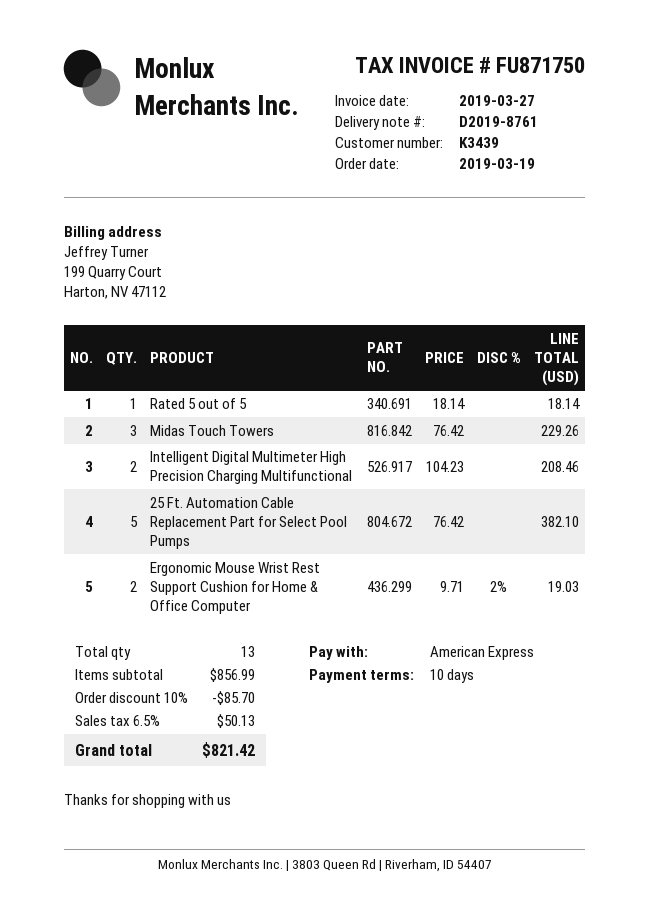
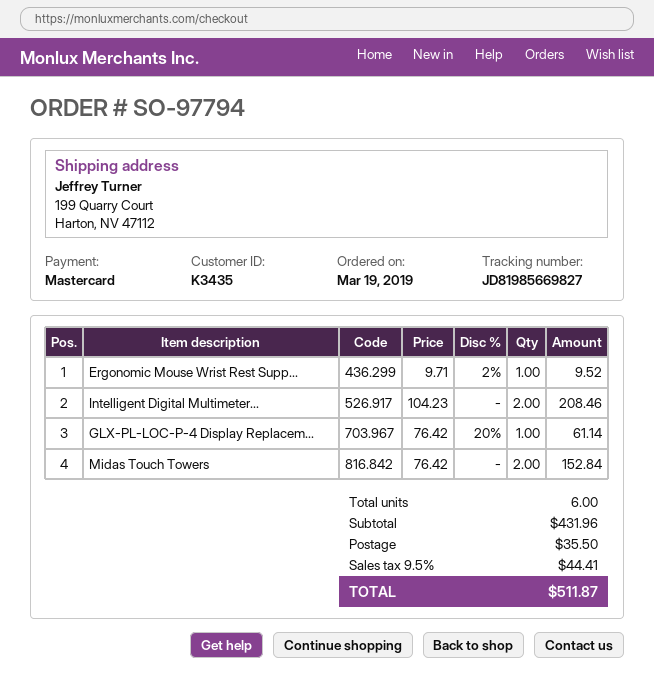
customer number: K3439 -> K3435
payment method: American Express -> Mastercard
Rated 5 out of 5: 1 x 18.14 = 18.14 -> none
Midas Touch Towers: 3 x 76.42 = 229.26 -> 2 x 76.42 = 152.84
25 Ft. Automation Cable Replacement Part for Select Pool Pumps: 5 x 76.42 = 382.10 -> none
Ergonomic Mouse Wrist Rest Support Cushion for Home & Office Computer: 2 x 9.71 - 2% = 19.03 -> 1 x 9.71 - 2% = 9.52
GLX-PL-LOC-P-4 Display Replacem...: none -> 1 x 76.42 - 20% = 61.14
total quantity: 13 -> 6
subtotal: 856.99 -> 431.96
discount: 10% = 85.70 -> none
shipping: none -> 35.50
tax: 6.5% = 50.13 -> 9.5% = 44.41
total: 821.42 -> 511.87

